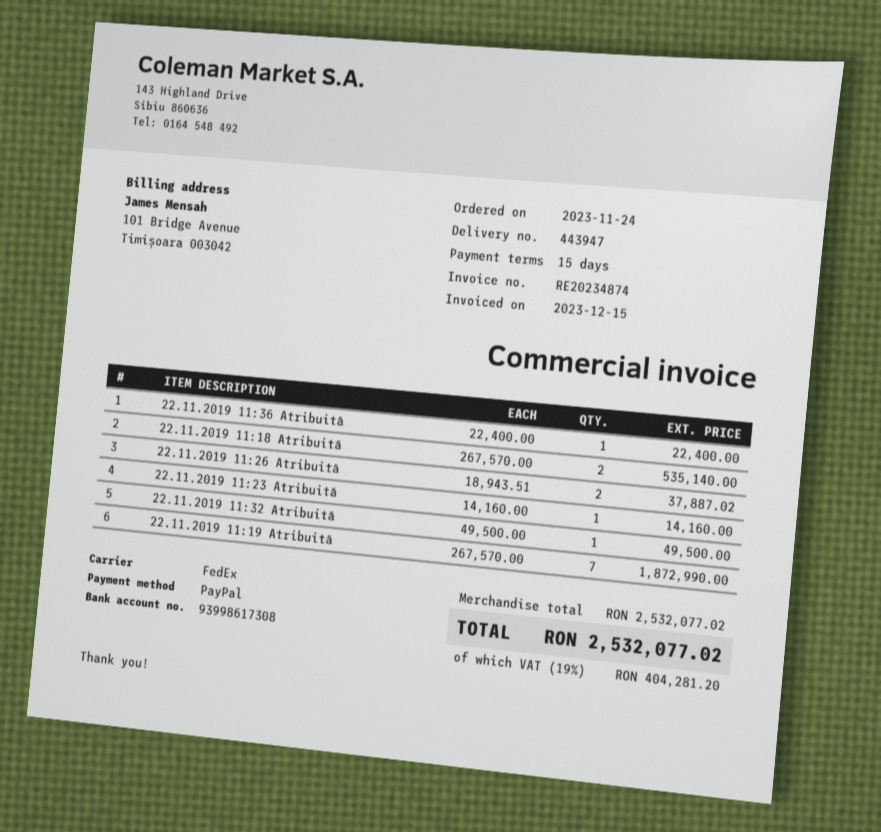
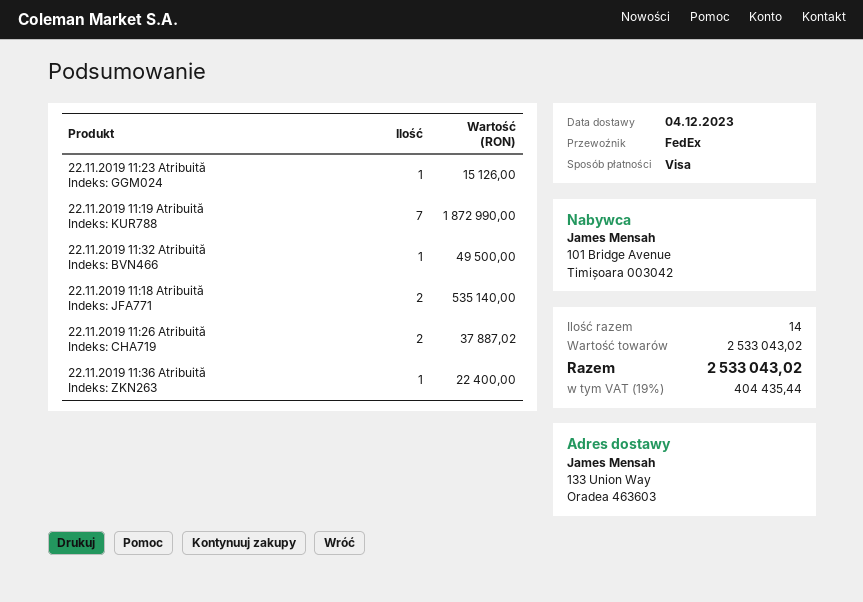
payment method: PayPal -> Visa
22.11.2019 11:23 Atribuită: 1 for 14160.00 -> 1 for 15126.00
subtotal: 2532077.02 -> 2533043.02
tax: 19% = 404281.20 -> 19% = 404435.44
total: 2532077.02 -> 2533043.02

